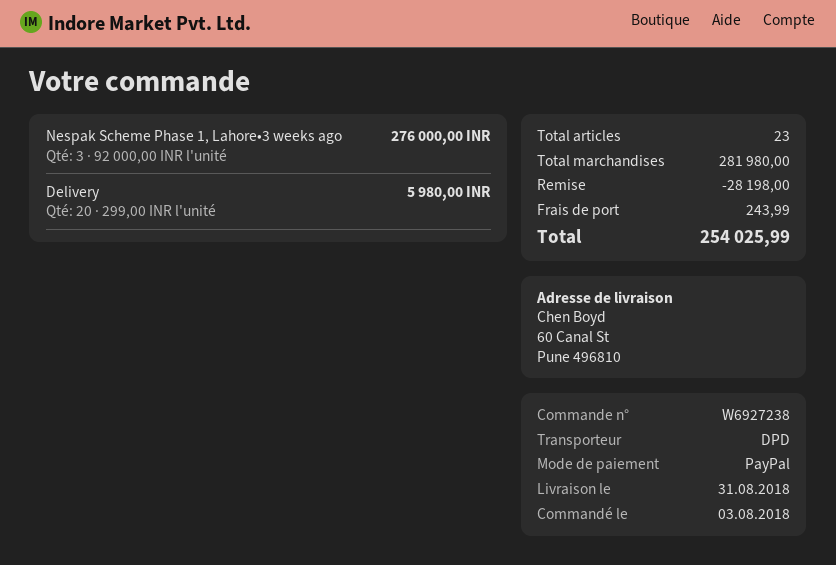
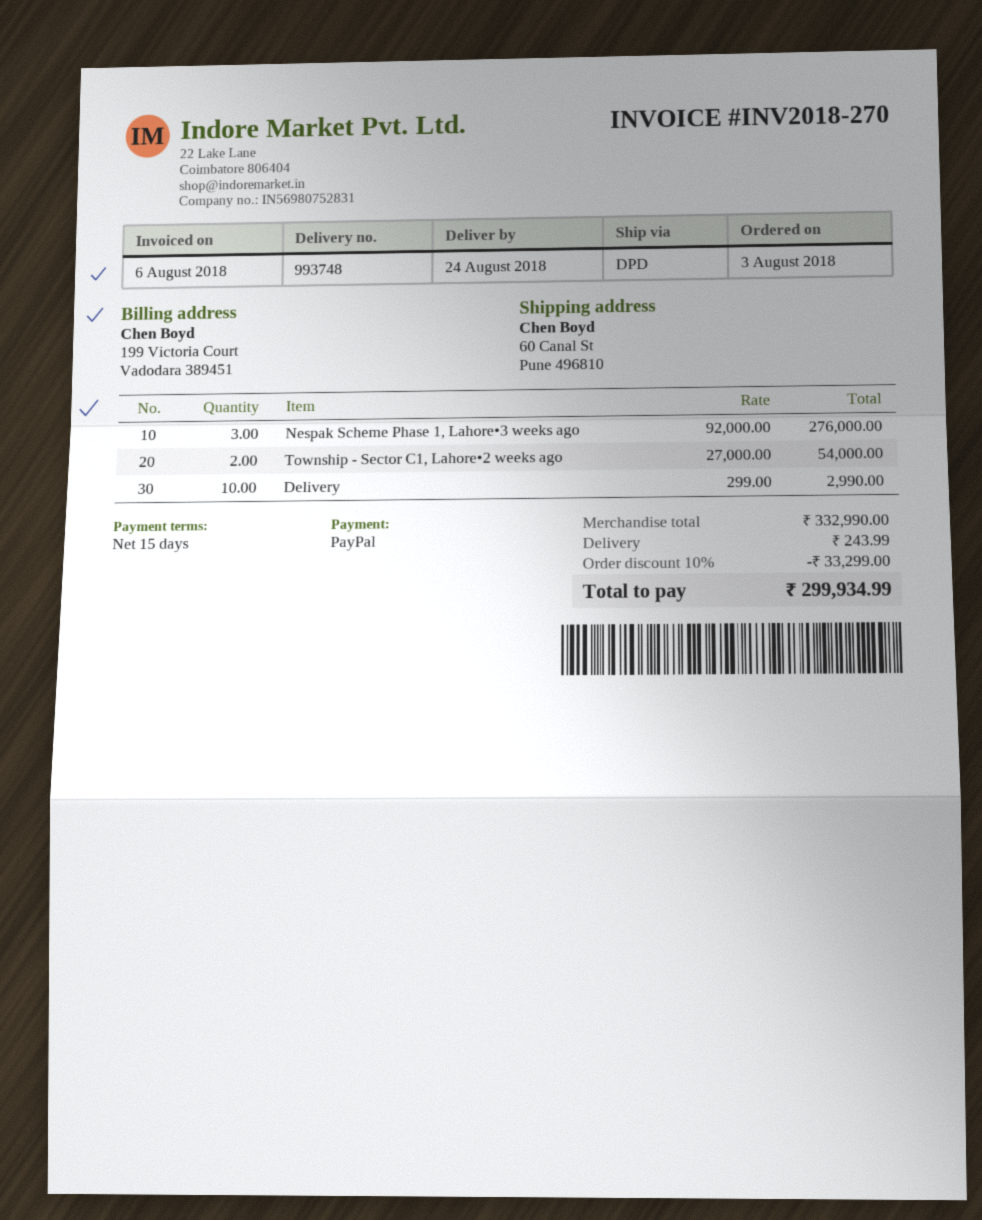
delivery date: 2018-08-31 -> 2018-08-24
Delivery: 20 x 299.00 = 5980.00 -> 10 x 299.00 = 2990.00
Township - Sector C1, Lahore•2 weeks ago: none -> 2 x 27000.00 = 54000.00
subtotal: 281980.00 -> 332990.00
discount: 28198.00 -> 33299.00
total: 254025.99 -> 299934.99

